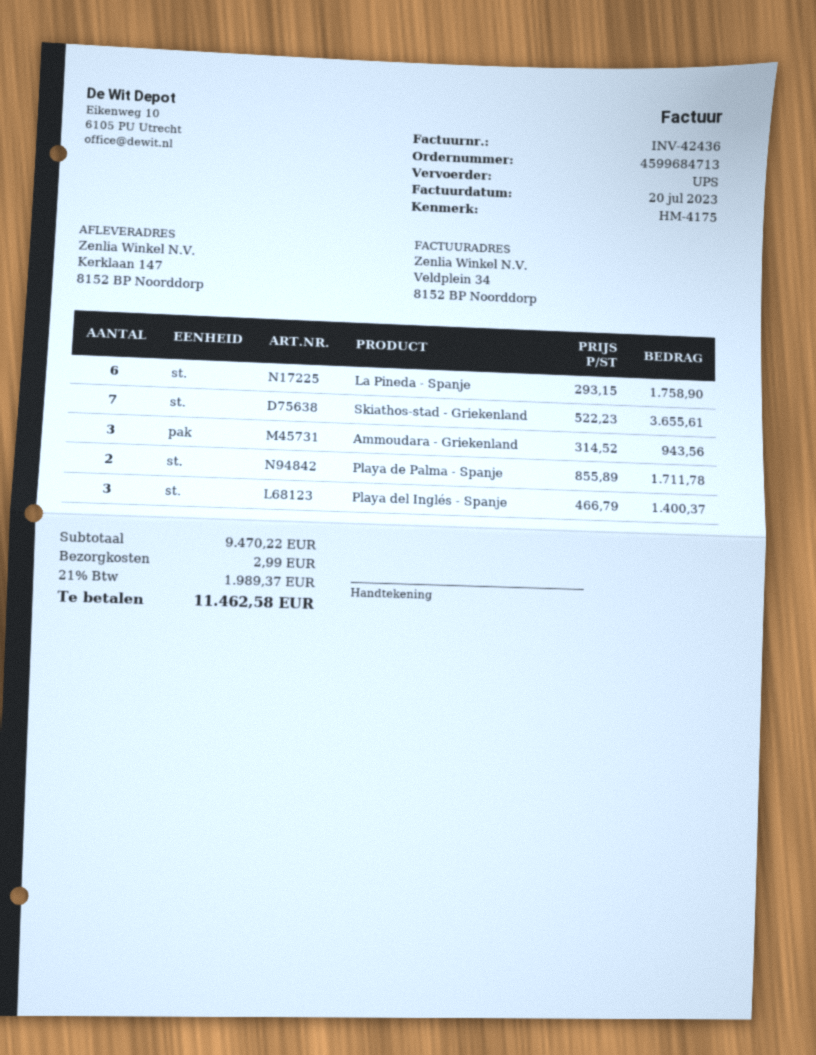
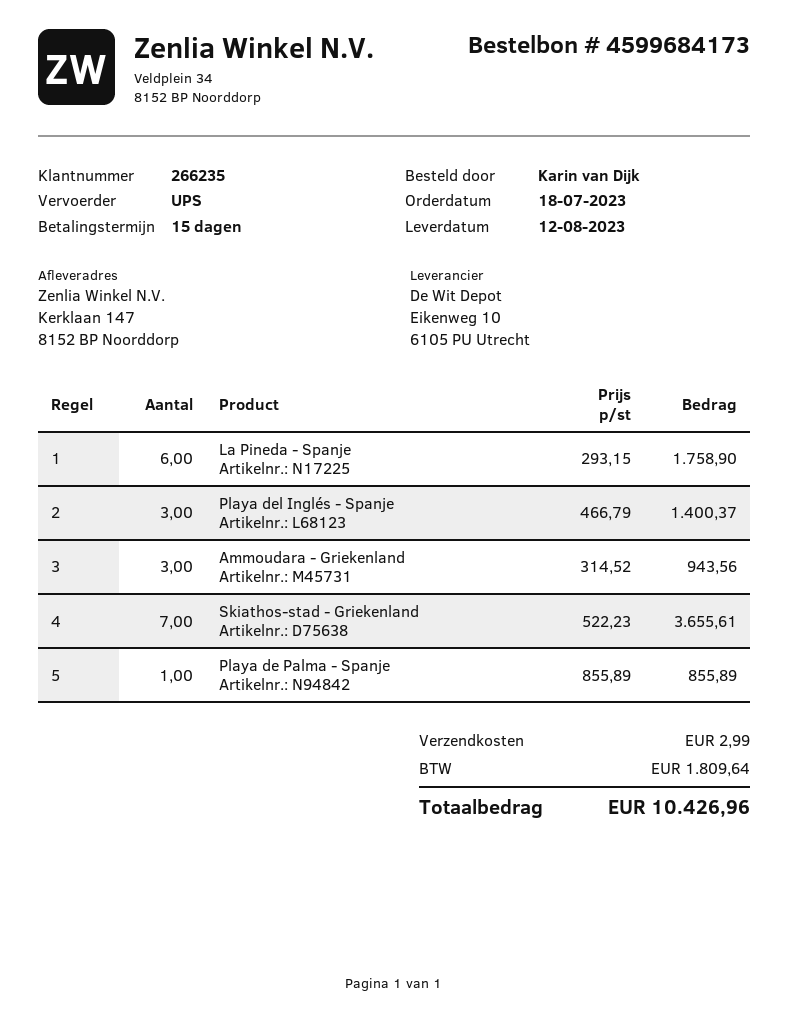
order number: 4599684713 -> 4599684173
Playa de Palma - Spanje: 2 x 855.89 = 1711.78 -> 1 x 855.89 = 855.89
tax: 1989.37 -> 1809.64
total: 11462.58 -> 10426.96

